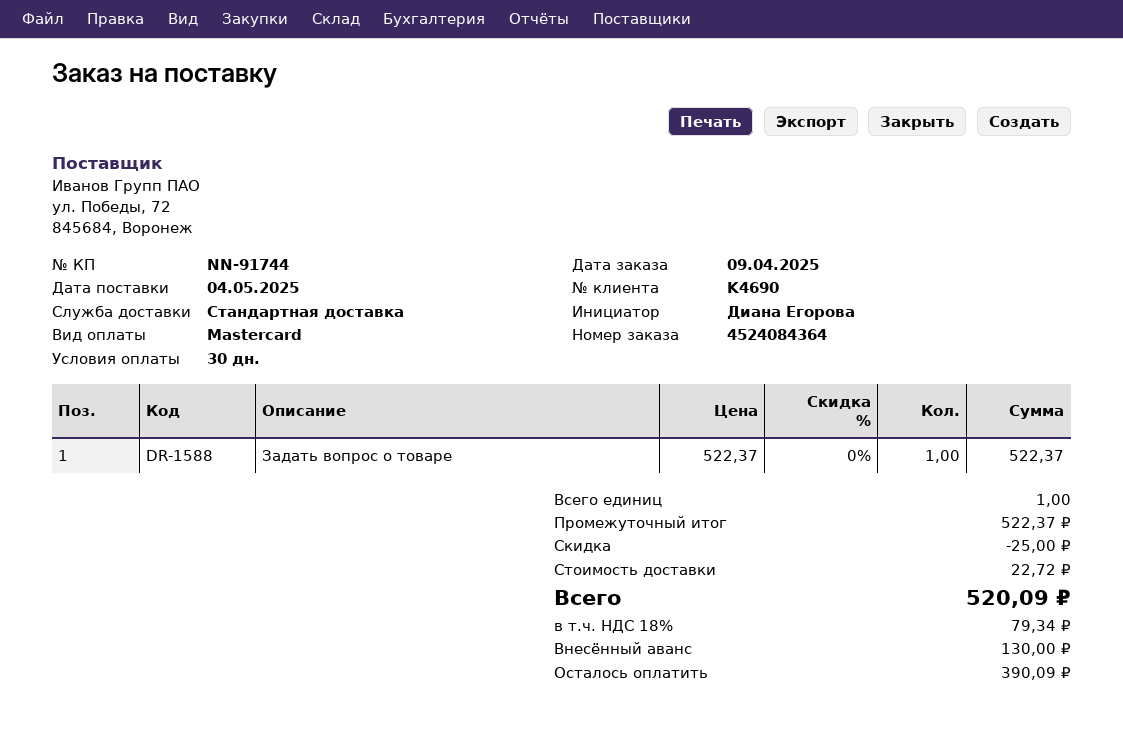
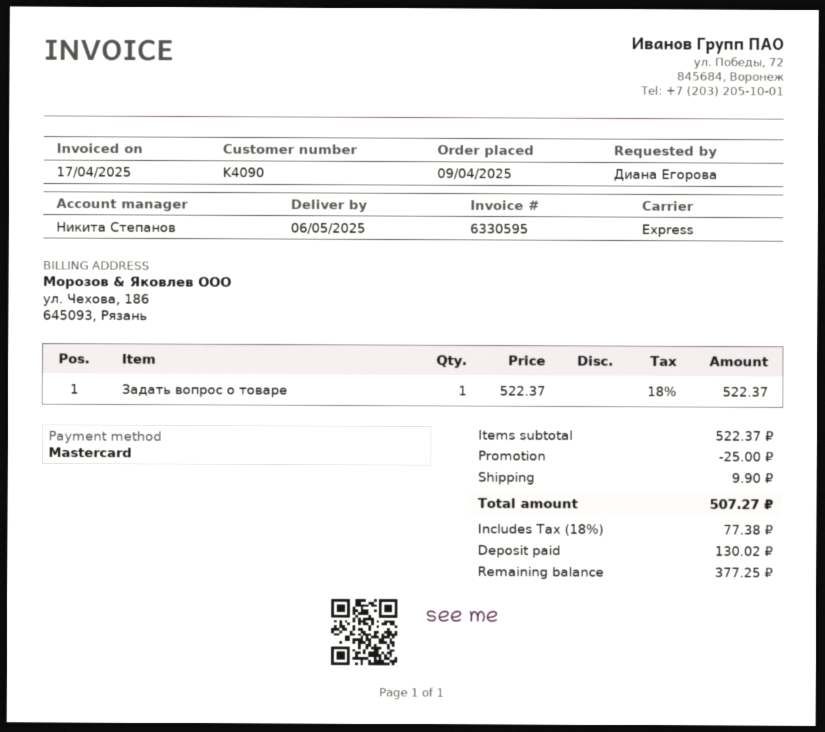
delivery date: 2025-05-04 -> 2025-05-06
customer number: K4690 -> K4090
shipping method: standard -> express
shipping: 22.72 -> 9.90
tax: 18% = 79.34 -> 18% = 77.38
total: 520.09 -> 507.27
deposit: 130.00 -> 130.02
balance: 390.09 -> 377.25

